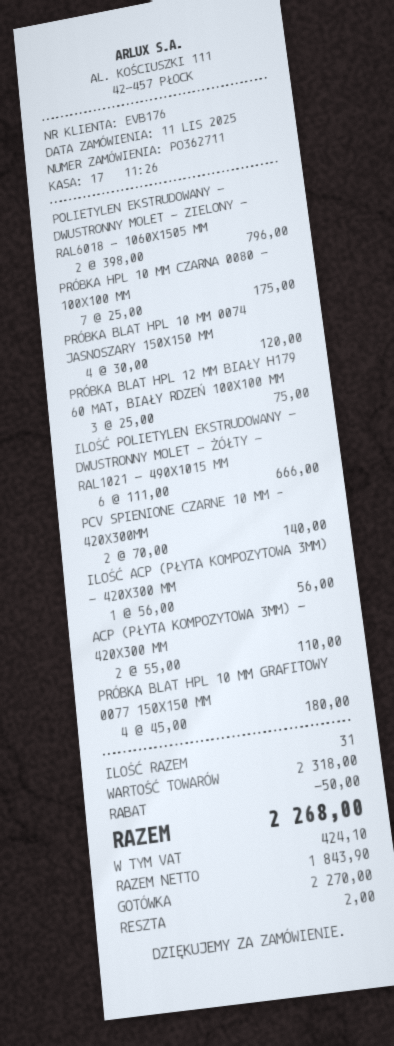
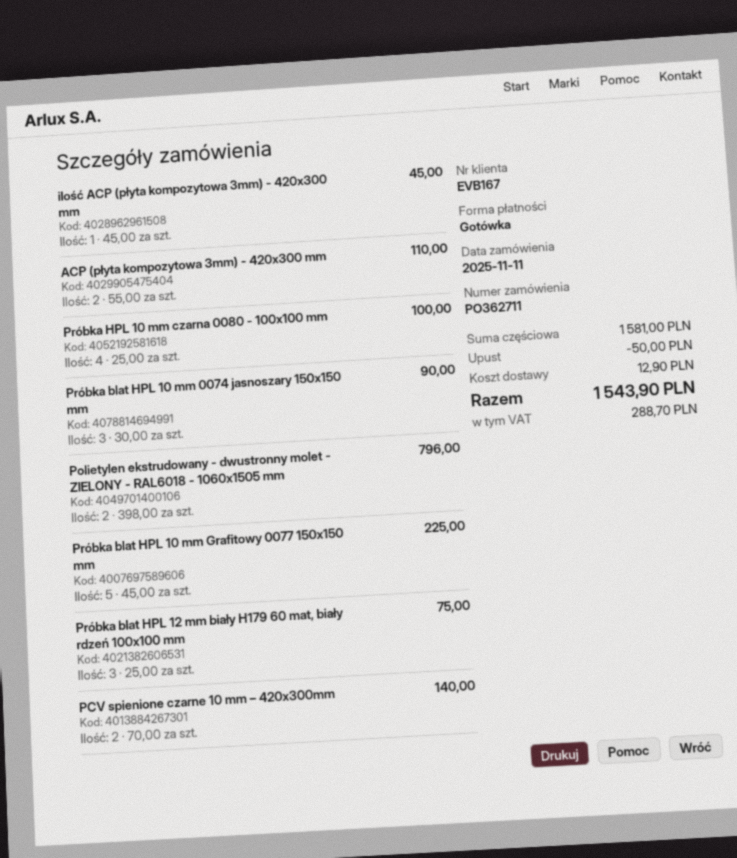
customer number: EVB176 -> EVB167
PRÓBKA HPL 10 MM CZARNA 0080 - 100X100 MM: 7 x 25.00 = 175.00 -> 4 x 25.00 = 100.00
PRÓBKA BLAT HPL 10 MM 0074 JASNOSZARY 150X150 MM: 4 x 30.00 = 120.00 -> 3 x 30.00 = 90.00
ILOŚĆ POLIETYLEN EKSTRUDOWANY - DWUSTRONNY MOLET - ŻÓŁTY - RAL1021 - 490X1015 MM: 6 x 111.00 = 666.00 -> none
ILOŚĆ ACP (PŁYTA KOMPOZYTOWA 3MM) - 420X300 MM: 1 x 56.00 = 56.00 -> 1 x 45.00 = 45.00
PRÓBKA BLAT HPL 10 MM GRAFITOWY 0077 150X150 MM: 4 x 45.00 = 180.00 -> 5 x 45.00 = 225.00
subtotal: 2318.00 -> 1581.00
shipping: none -> 12.90
tax: 424.10 -> 288.70
total: 2268.00 -> 1543.90

